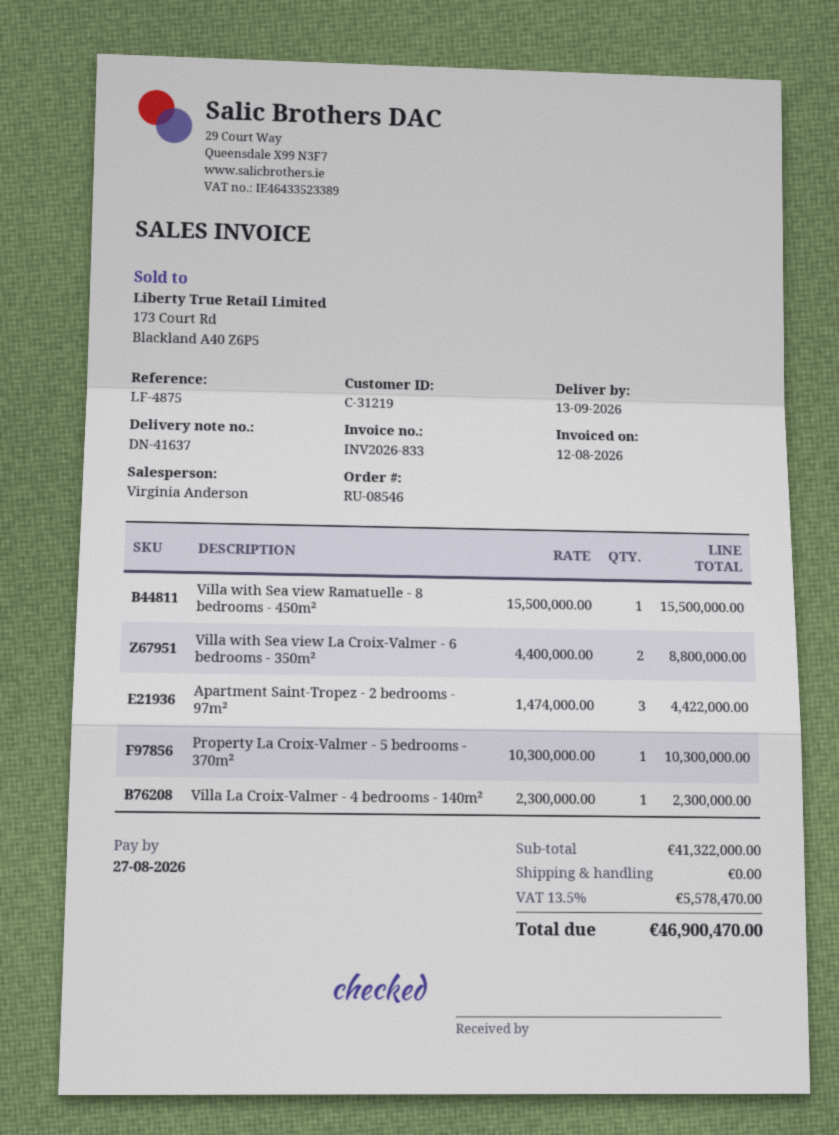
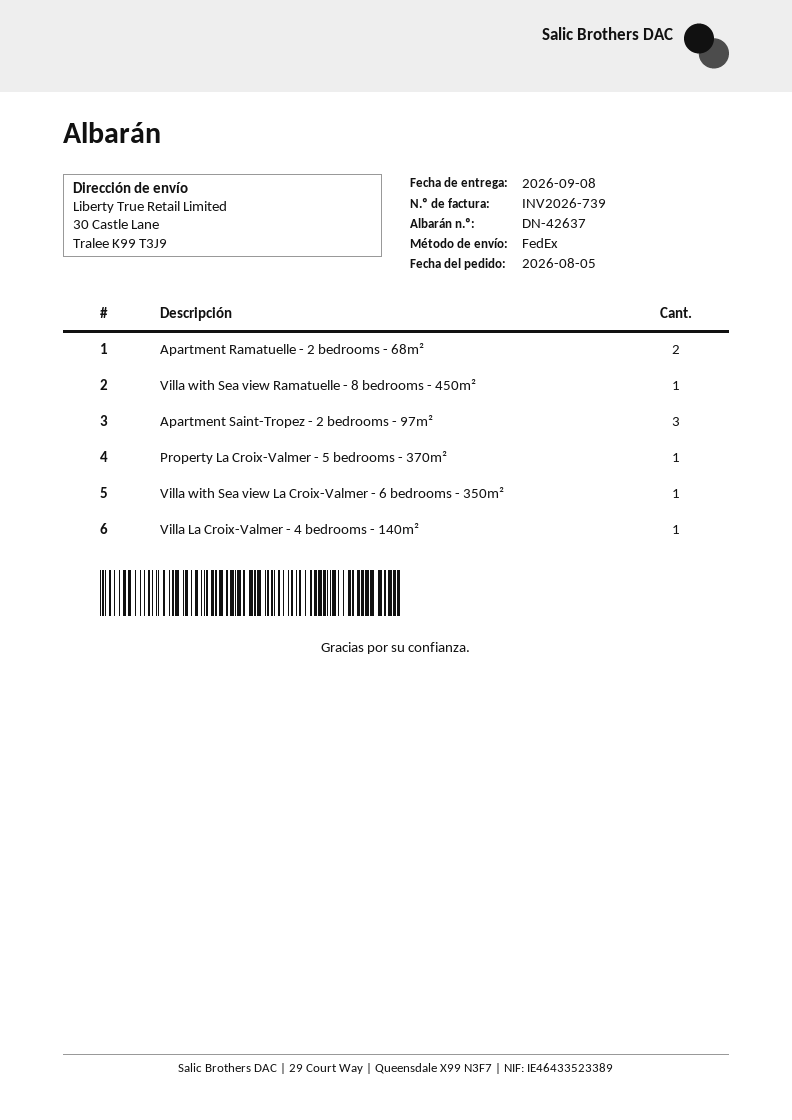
delivery note number: DN-41637 -> DN-42637
delivery date: 2026-09-13 -> 2026-09-08
invoice number: INV2026-833 -> INV2026-739
Villa with Sea view La Croix-Valmer - 6 bedrooms - 350m²: 2 -> 1
Apartment Ramatuelle - 2 bedrooms - 68m²: none -> 2

